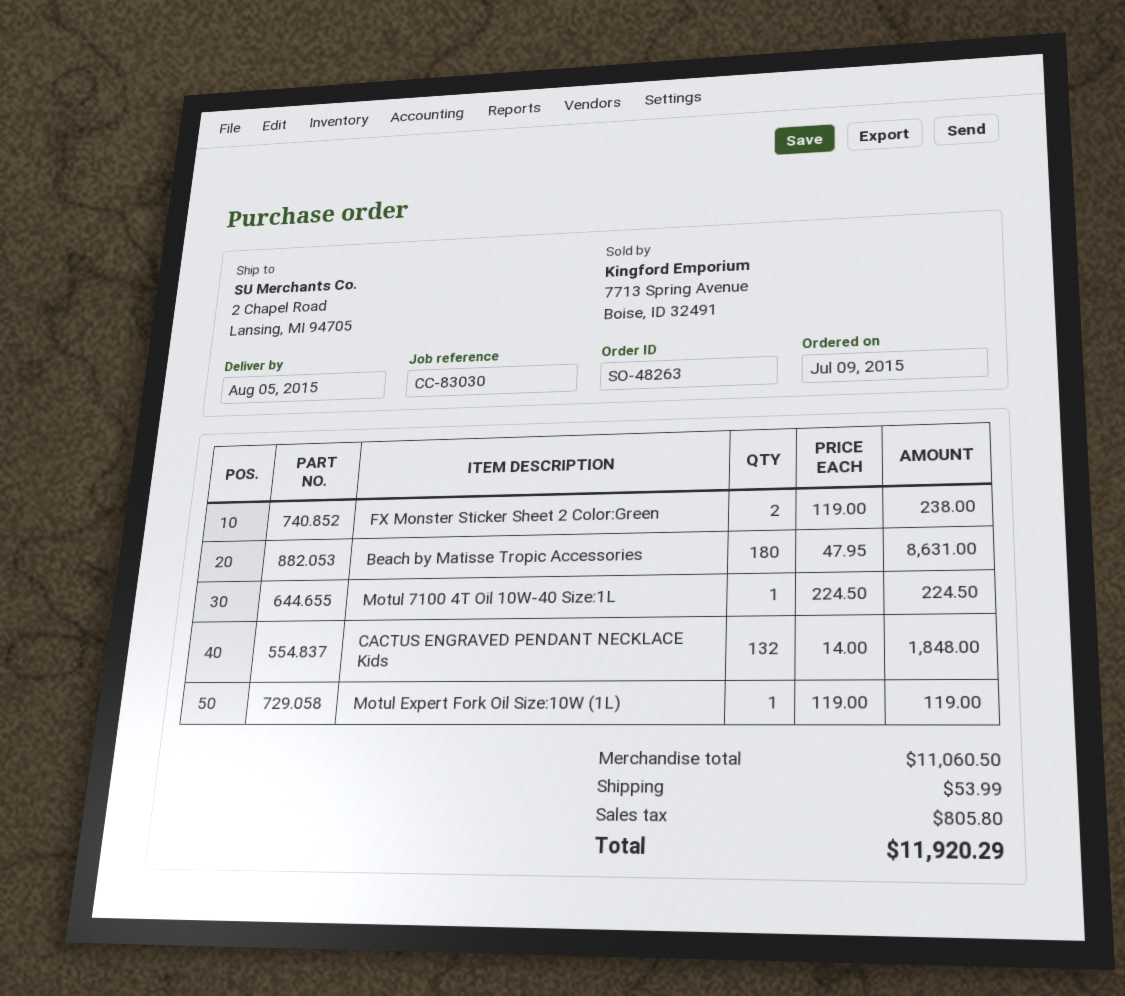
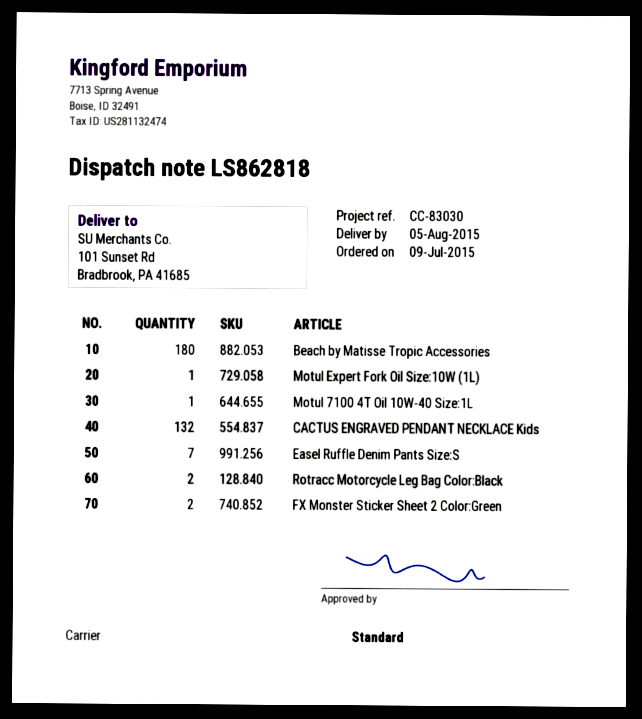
ship to: 2 Chapel Road, Lansing, MI 94705 -> 101 Sunset Rd, Bradbrook, PA 41685
Easel Ruffle Denim Pants Size:S: none -> 7
Rotracc Motorcycle Leg Bag Color:Black: none -> 2

